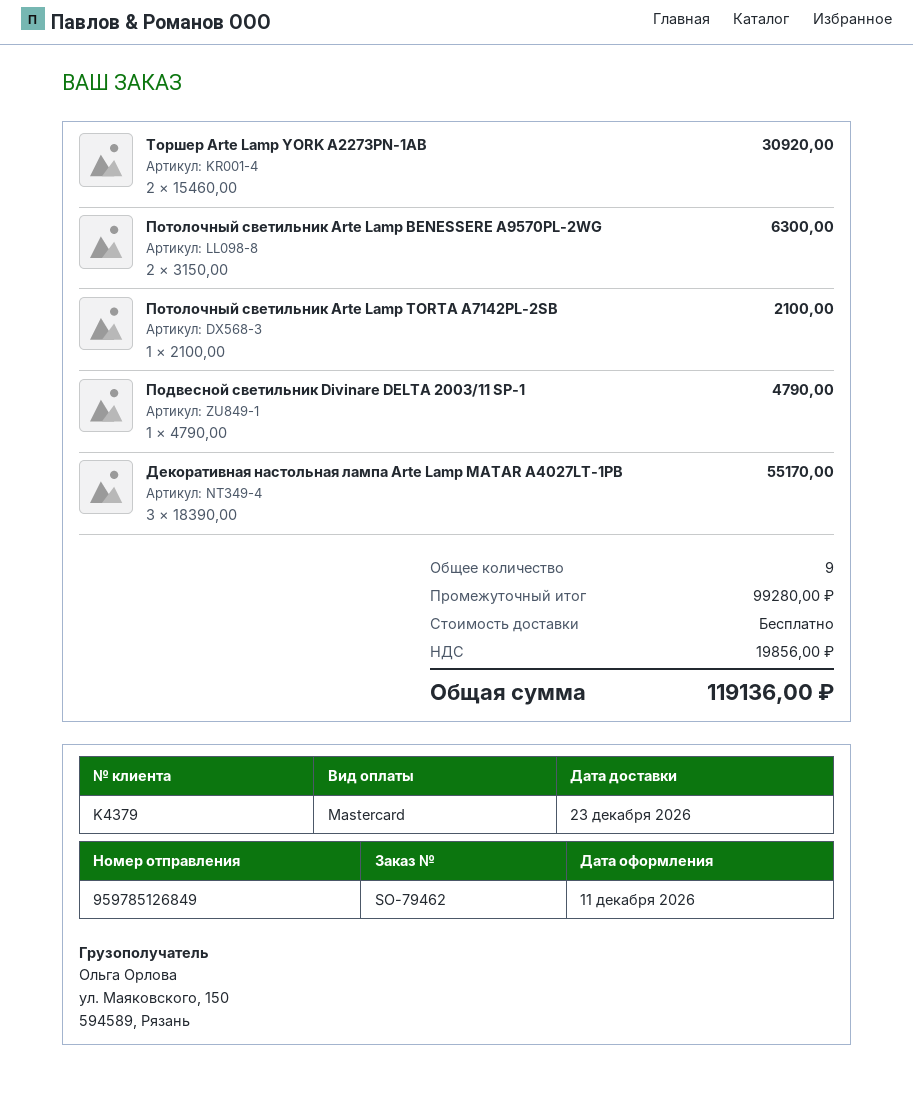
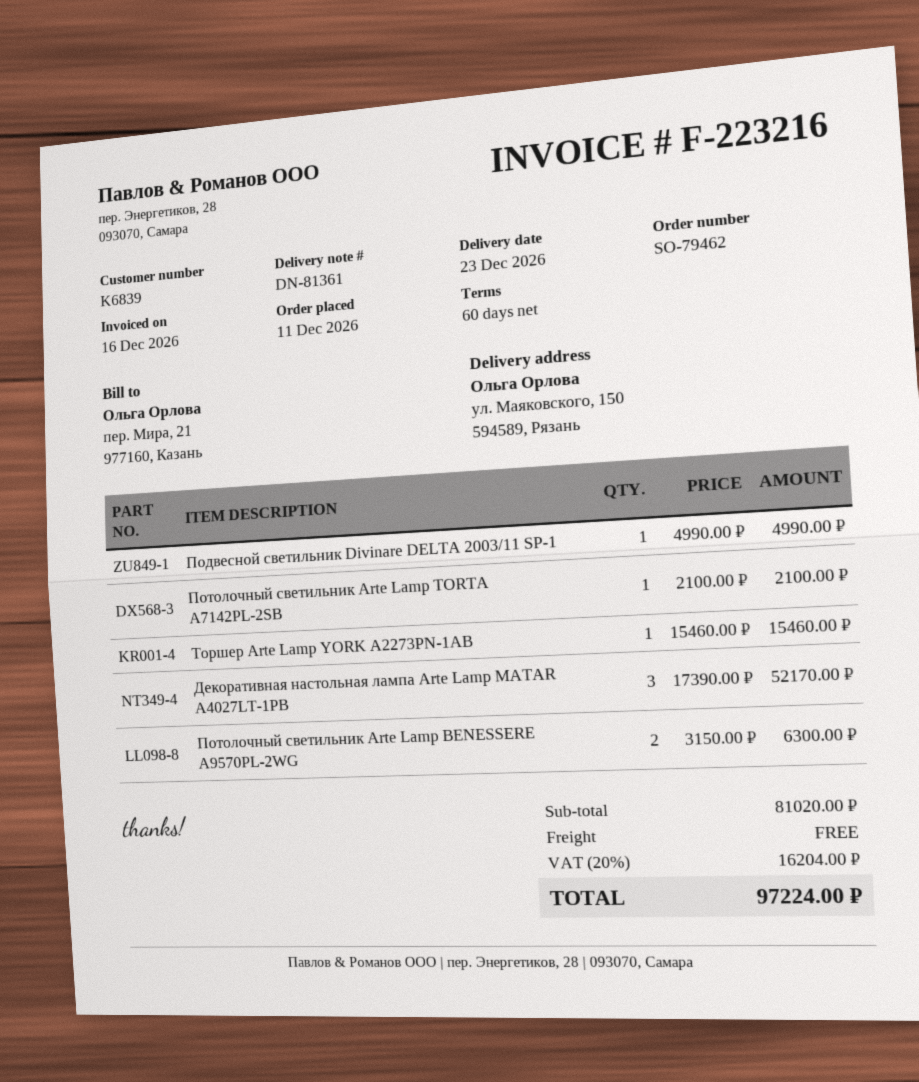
customer number: K4379 -> K6839
Торшер Arte Lamp YORK A2273PN-1AB: 2 x 15460.00 = 30920.00 -> 1 x 15460.00 = 15460.00
Подвесной светильник Divinare DELTA 2003/11 SP-1: 1 x 4790.00 = 4790.00 -> 1 x 4990.00 = 4990.00
Декоративная настольная лампа Arte Lamp MATAR A4027LT-1PB: 3 x 18390.00 = 55170.00 -> 3 x 17390.00 = 52170.00
subtotal: 99280.00 -> 81020.00
tax: 19856.00 -> 16204.00
total: 119136.00 -> 97224.00

